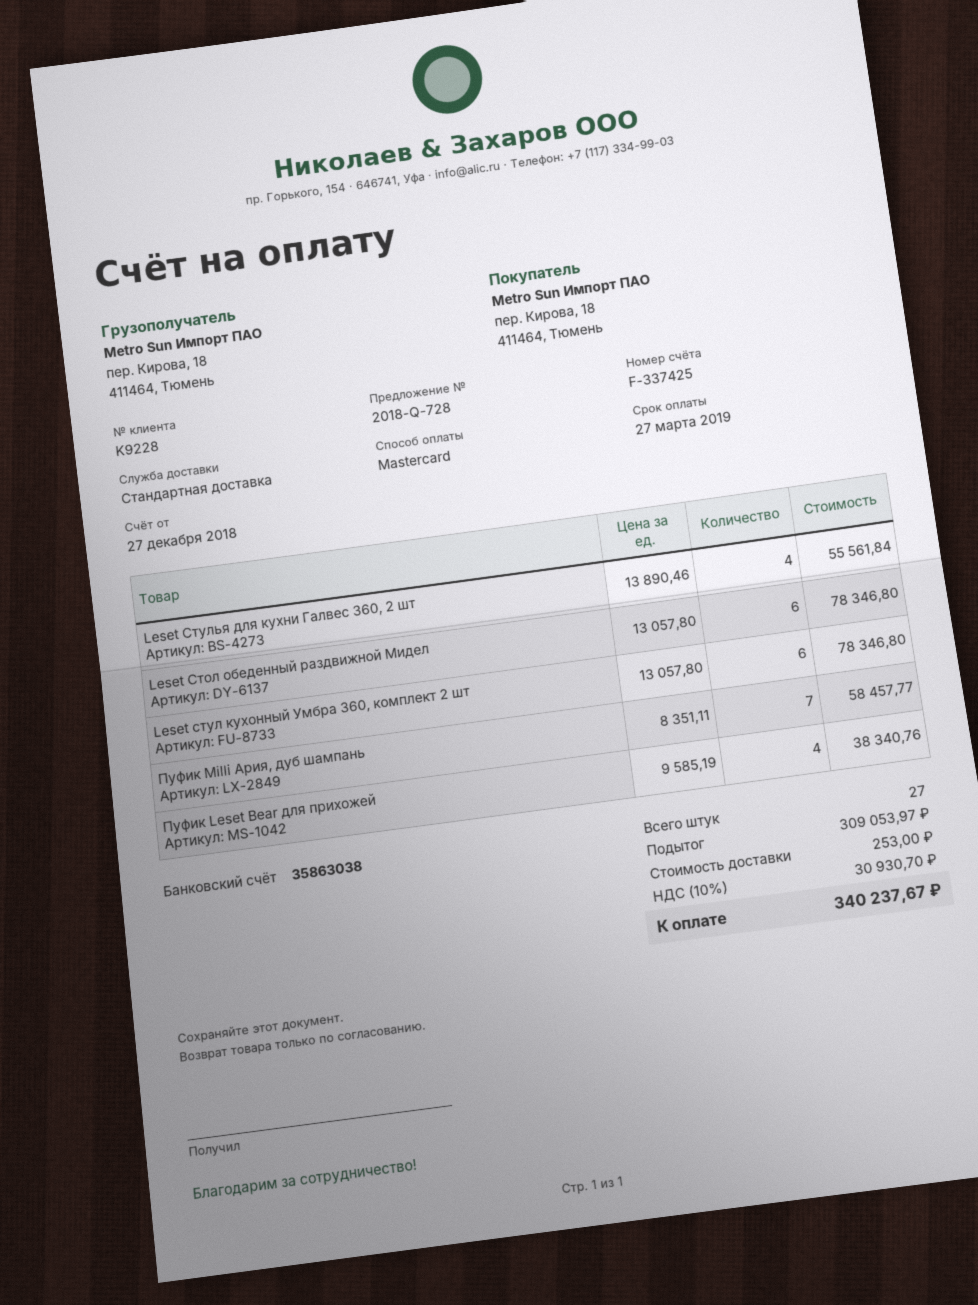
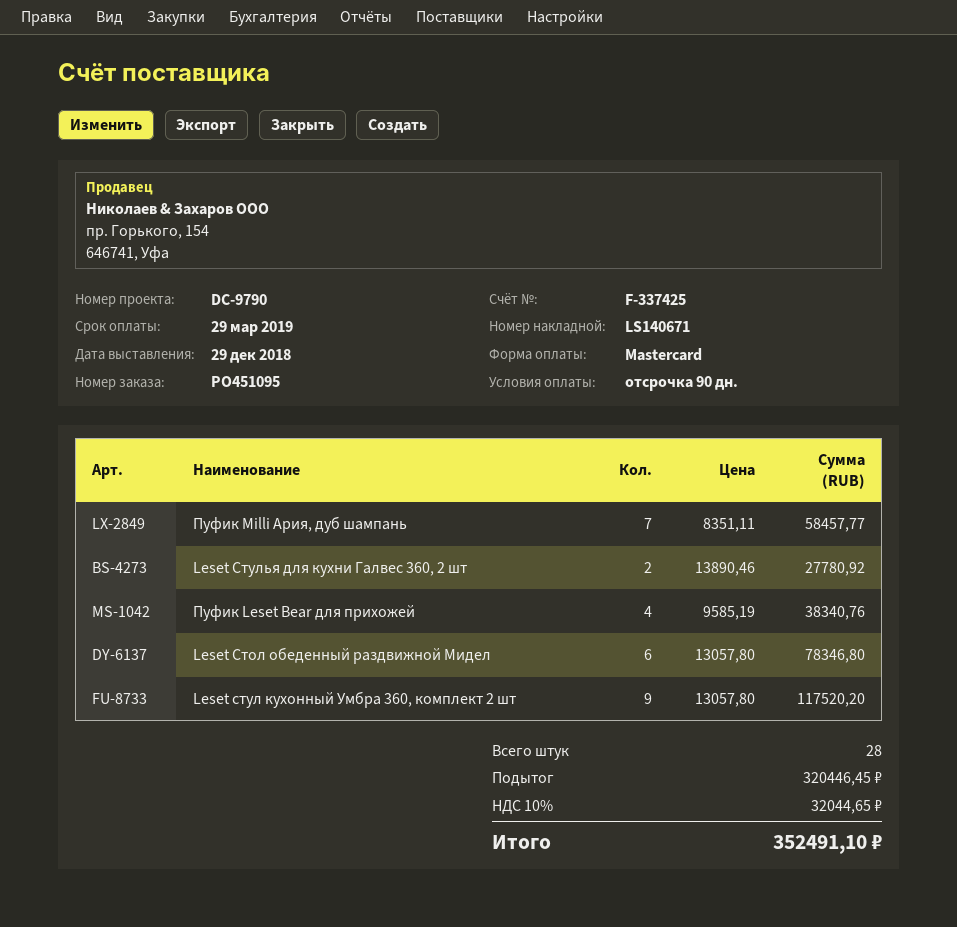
invoice date: 2018-12-27 -> 2018-12-29
due date: 2019-03-27 -> 2019-03-29
Leset Стулья для кухни Галвес 360, 2 шт: 4 x 13890.46 = 55561.84 -> 2 x 13890.46 = 27780.92
Leset стул кухонный Умбра 360, комплект 2 шт: 6 x 13057.80 = 78346.80 -> 9 x 13057.80 = 117520.20
total quantity: 27 -> 28
subtotal: 309053.97 -> 320446.45
shipping: 253.00 -> none
tax: 10% = 30930.70 -> 10% = 32044.65
total: 340237.67 -> 352491.10

